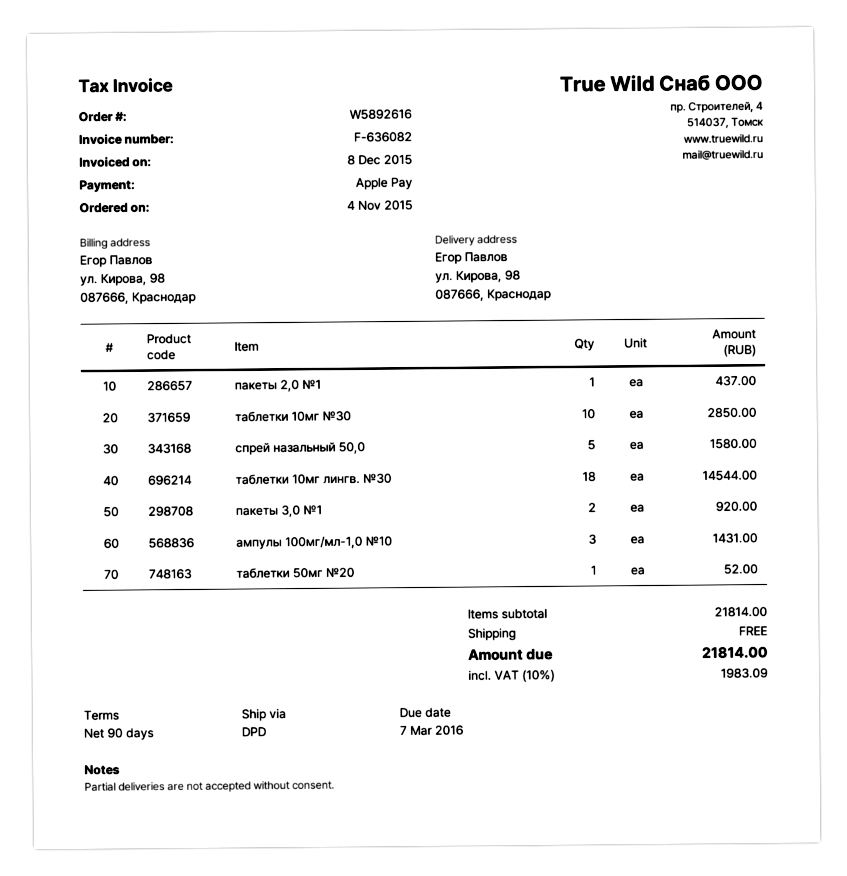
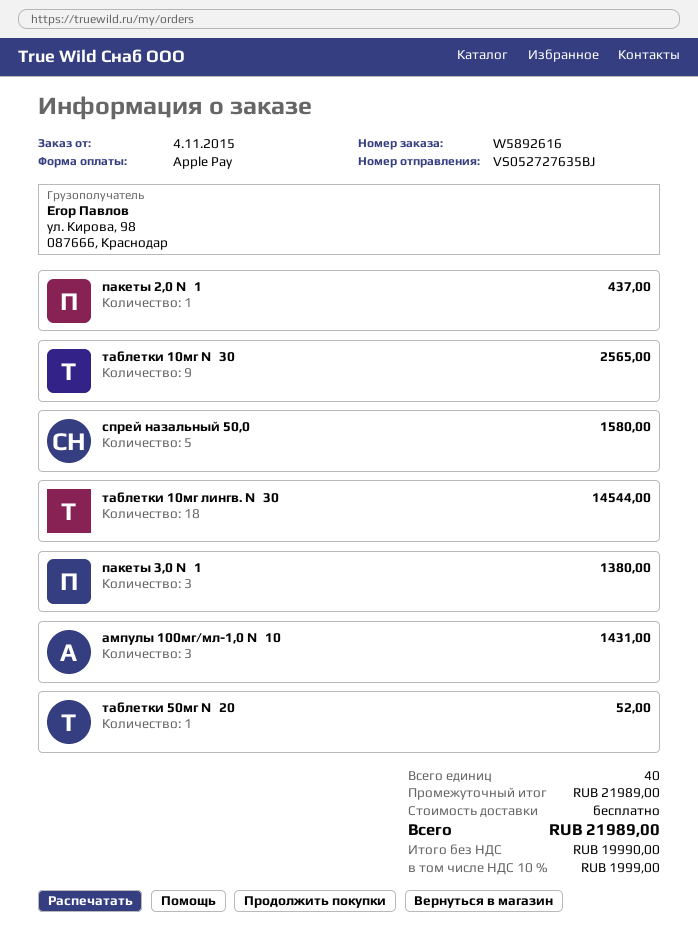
таблетки 10мг №30: 10 for 2850.00 -> 9 for 2565.00
пакеты 3,0 №1: 2 for 920.00 -> 3 for 1380.00
subtotal: 21814.00 -> 21989.00
tax: 10% = 1983.09 -> 10% = 1999.00
total: 21814.00 -> 21989.00

